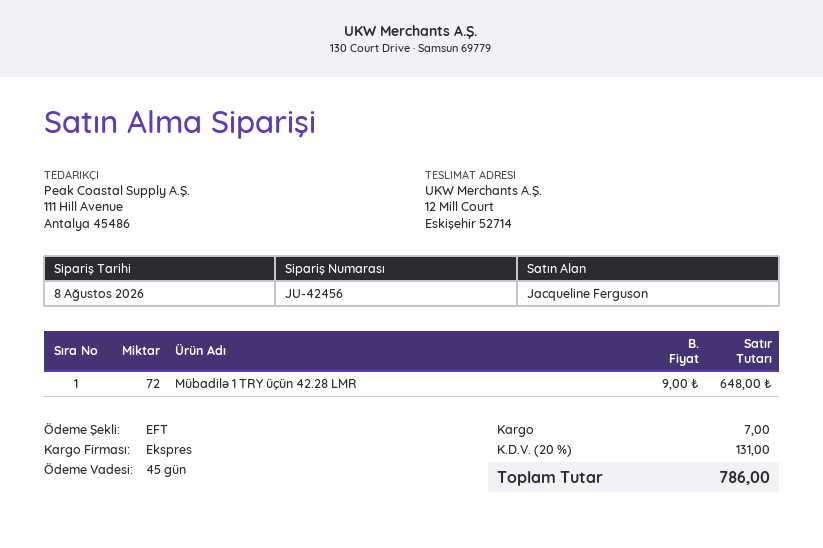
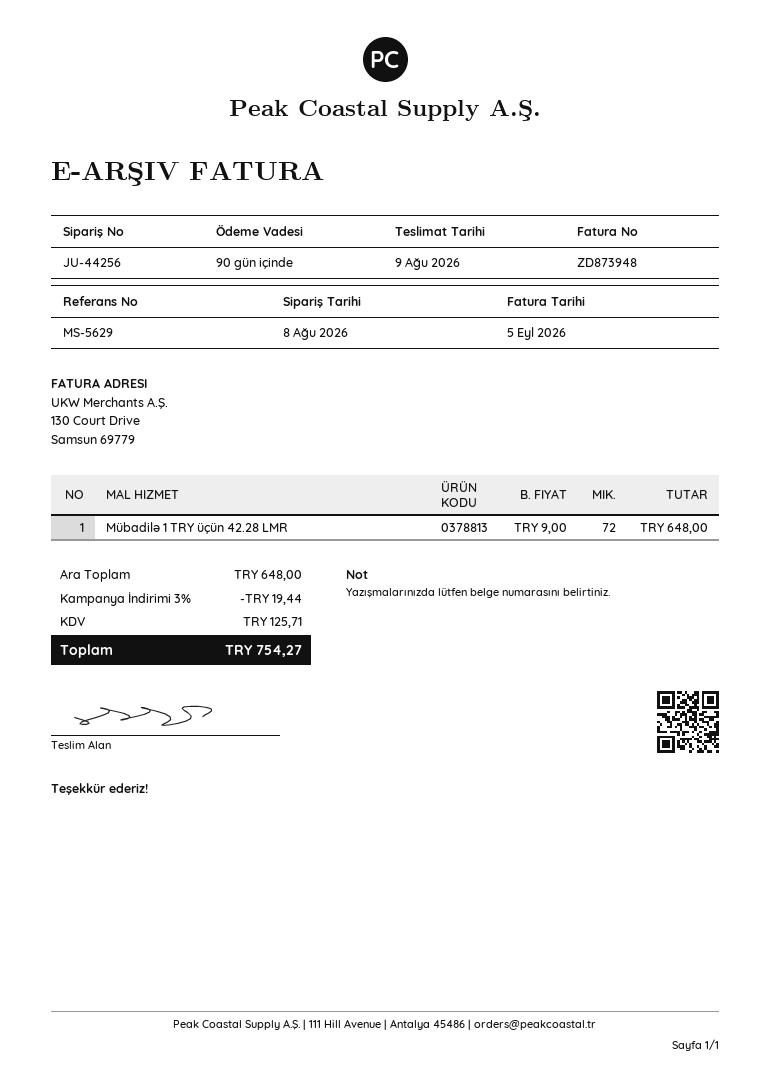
order number: JU-42456 -> JU-44256
payment terms: 45 days -> 90 days
discount: none -> 3% = 19.44
shipping: 7.00 -> none
tax: 131.00 -> 125.71
total: 786.00 -> 754.27

